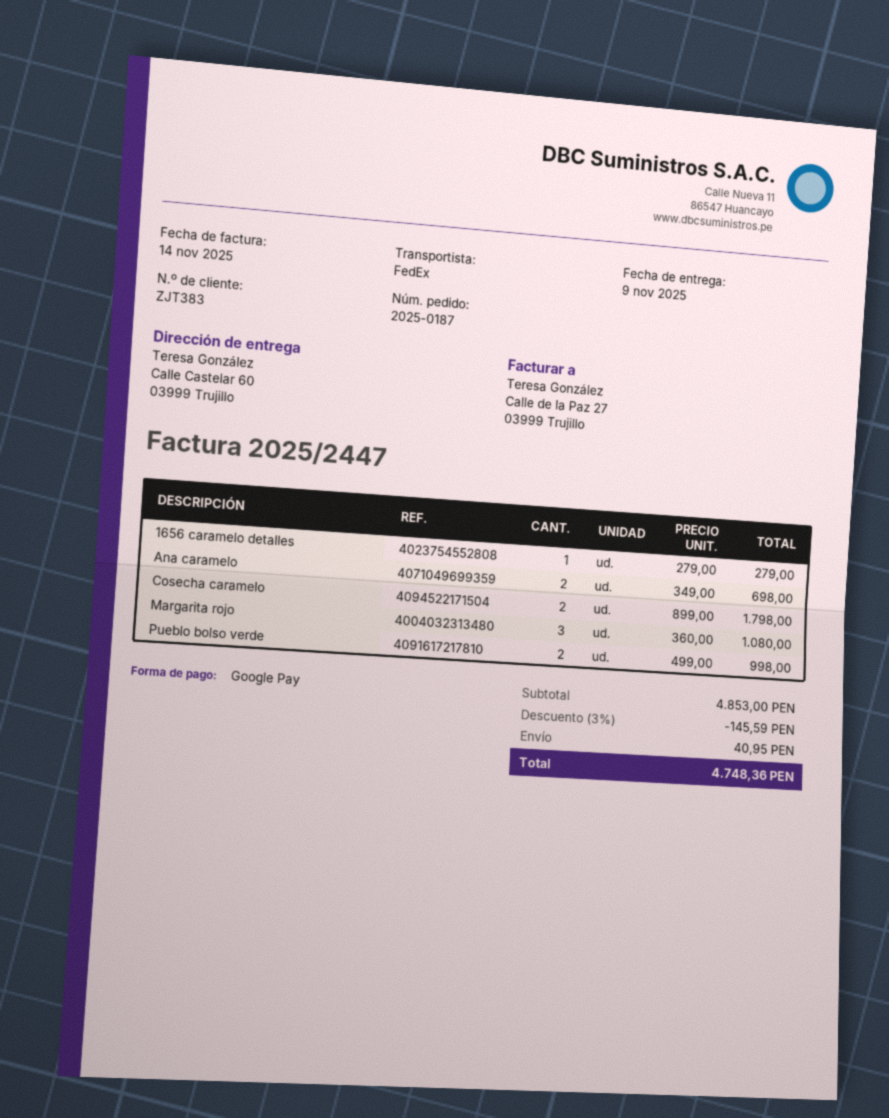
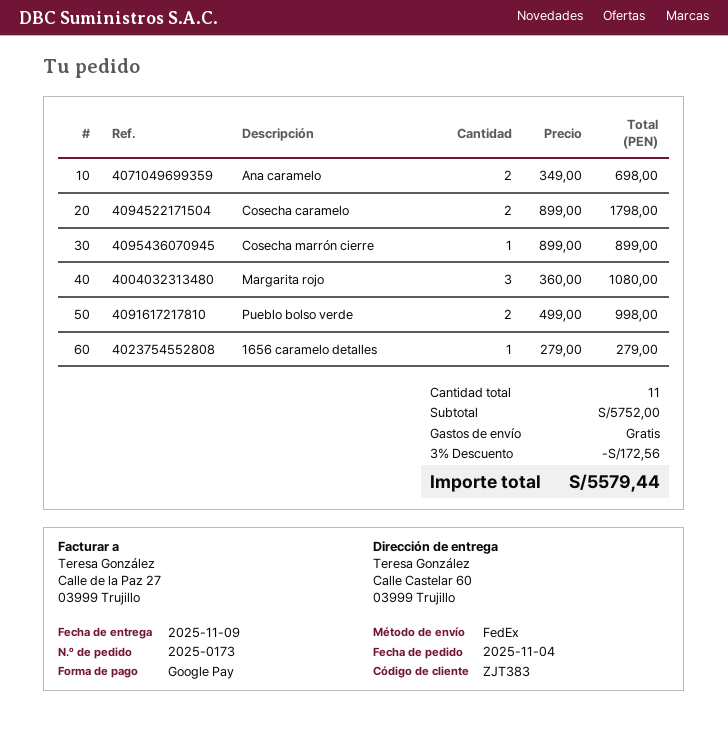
order number: 2025-0187 -> 2025-0173
Cosecha marrón cierre: none -> 1 x 899.00 = 899.00
subtotal: 4853.00 -> 5752.00
discount: 3% = 145.59 -> 3% = 172.56
shipping: 40.95 -> 0.00
total: 4748.36 -> 5579.44

